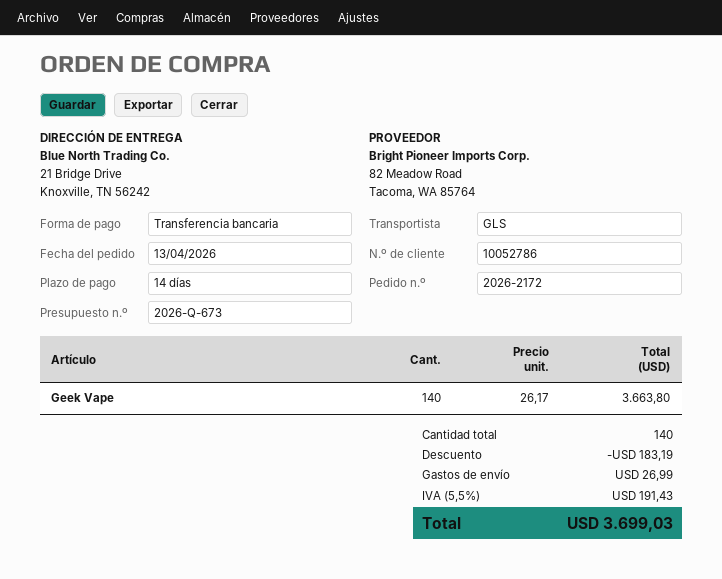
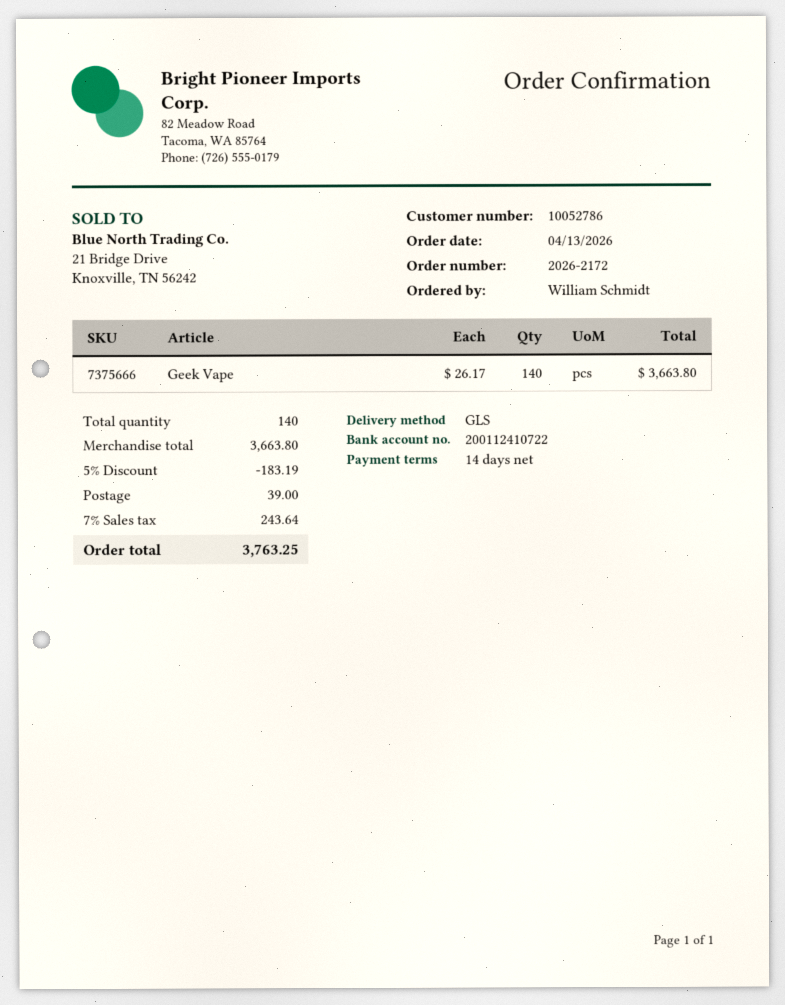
shipping: 26.99 -> 39.00
tax: 5.5% = 191.43 -> 7% = 243.64
total: 3699.03 -> 3763.25

